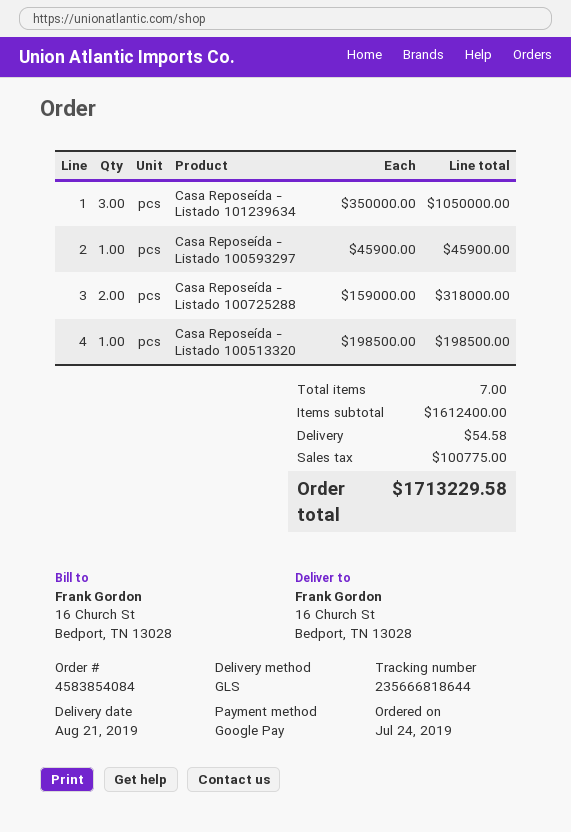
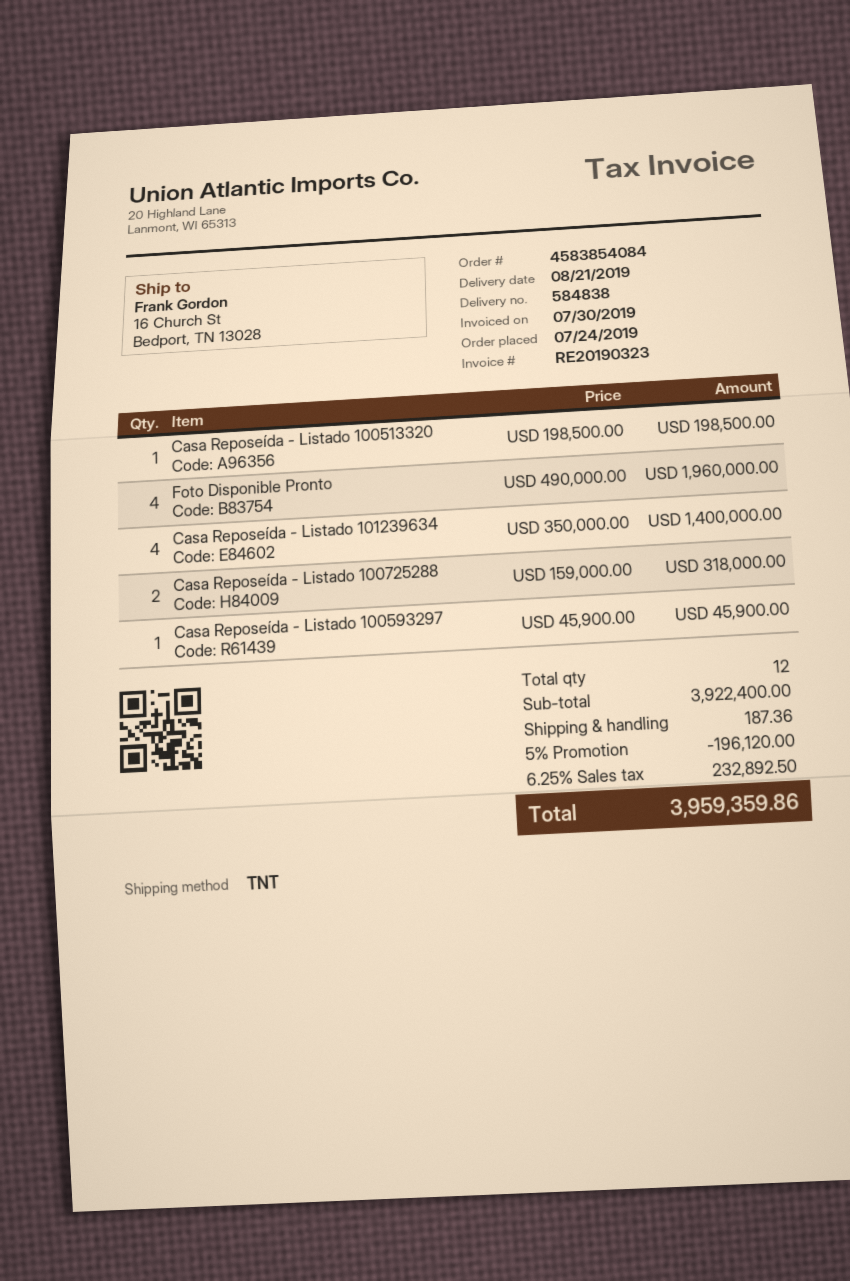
shipping method: GLS -> TNT
Casa Reposeída - Listado 101239634: 3 x 350000.00 = 1050000.00 -> 4 x 350000.00 = 1400000.00
Foto Disponible Pronto: none -> 4 x 490000.00 = 1960000.00
total quantity: 7 -> 12
subtotal: 1612400.00 -> 3922400.00
discount: none -> 5% = 196120.00
shipping: 54.58 -> 187.36
tax: 100775.00 -> 232892.50
total: 1713229.58 -> 3959359.86

